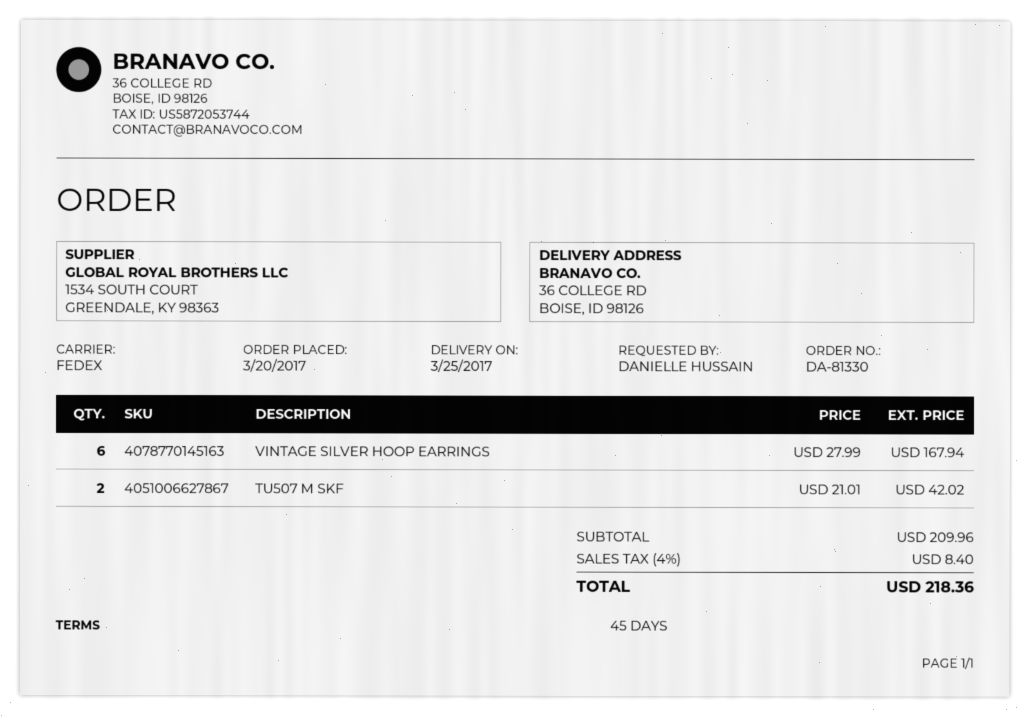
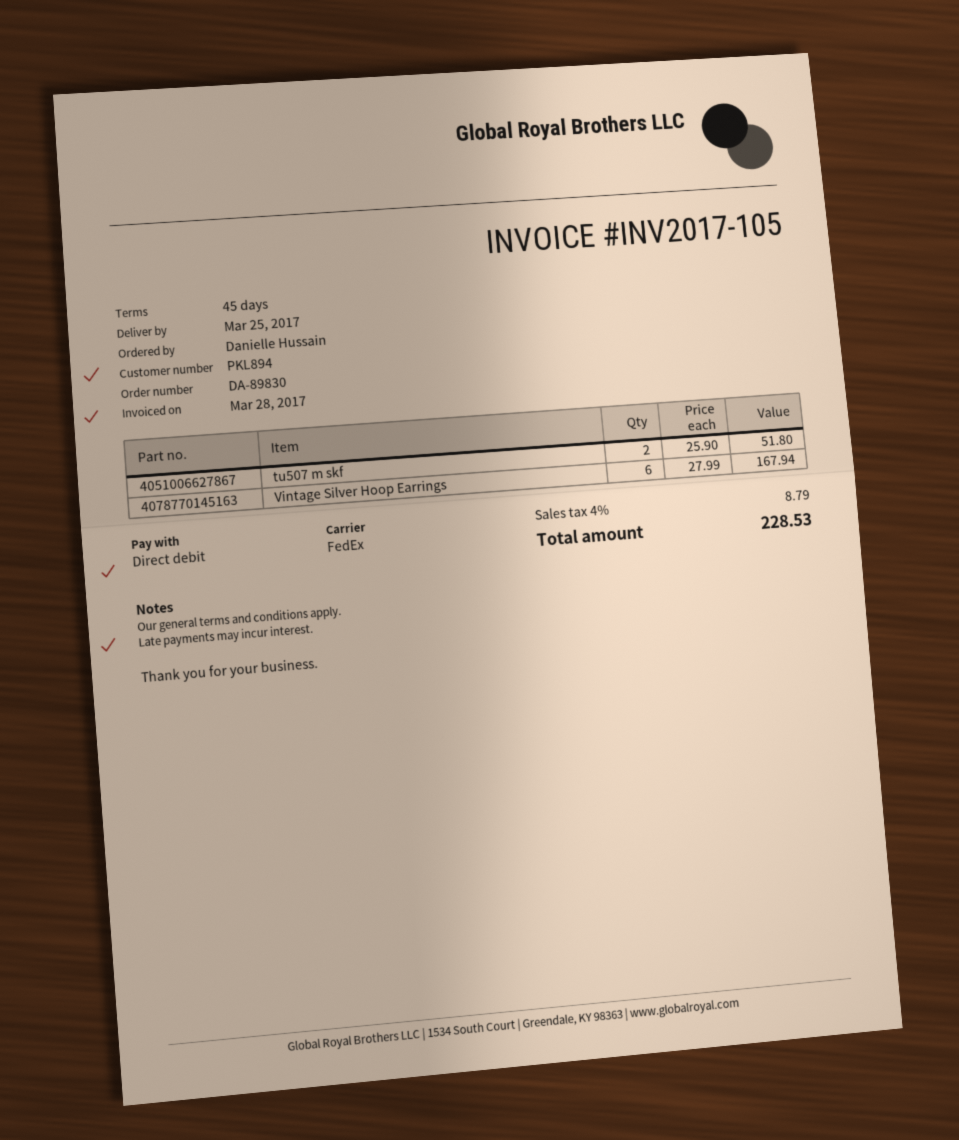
order number: DA-81330 -> DA-89830
TU507 M SKF: 2 x 21.01 = 42.02 -> 2 x 25.90 = 51.80
tax: 4% = 8.40 -> 4% = 8.79
total: 218.36 -> 228.53

